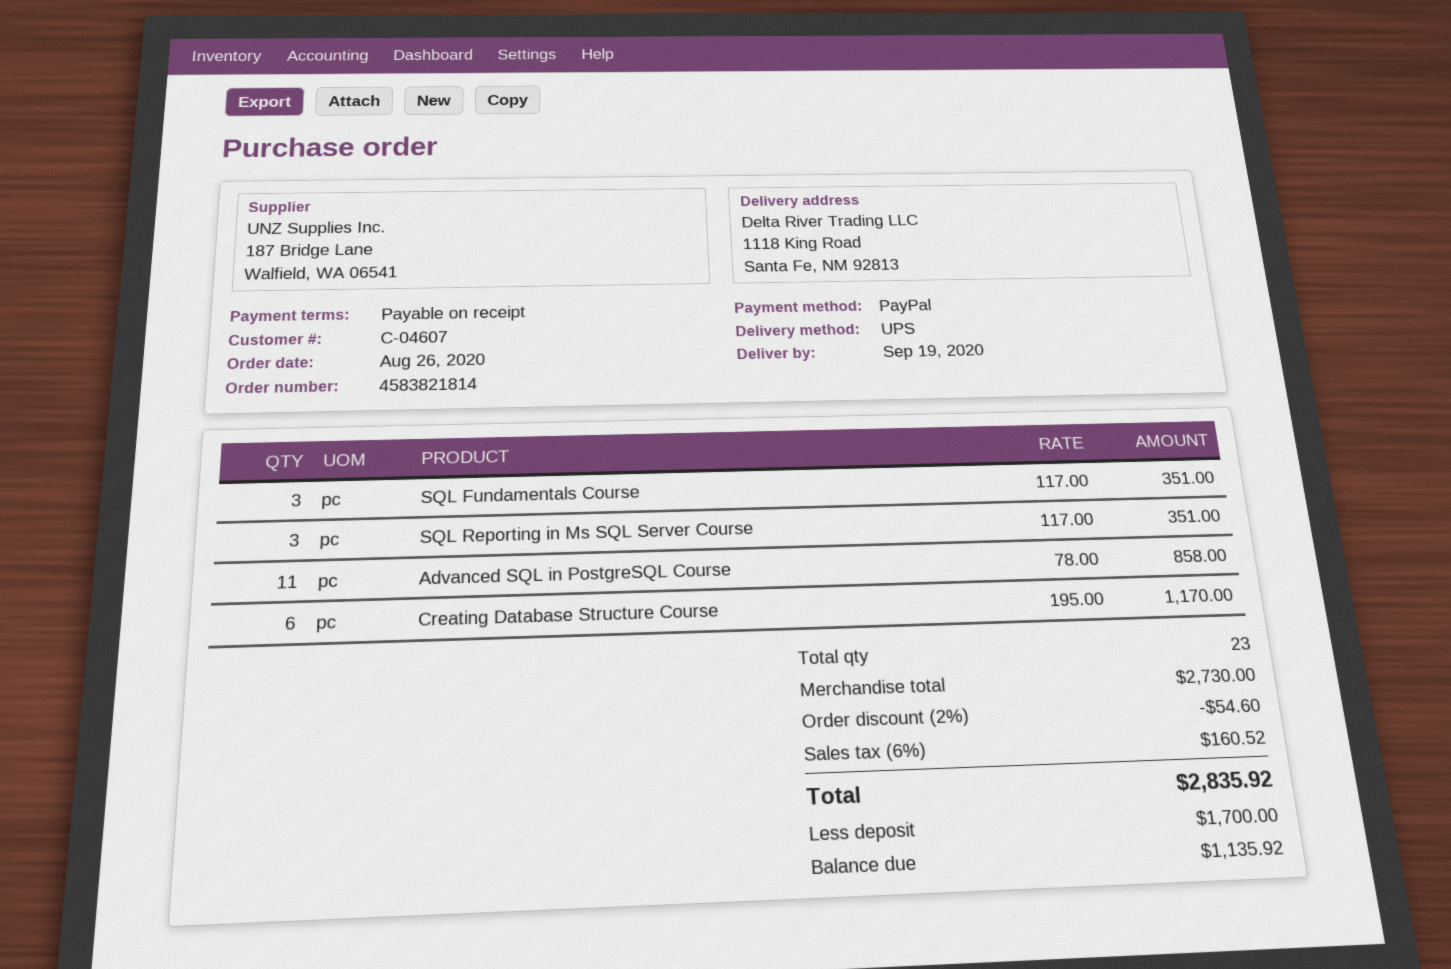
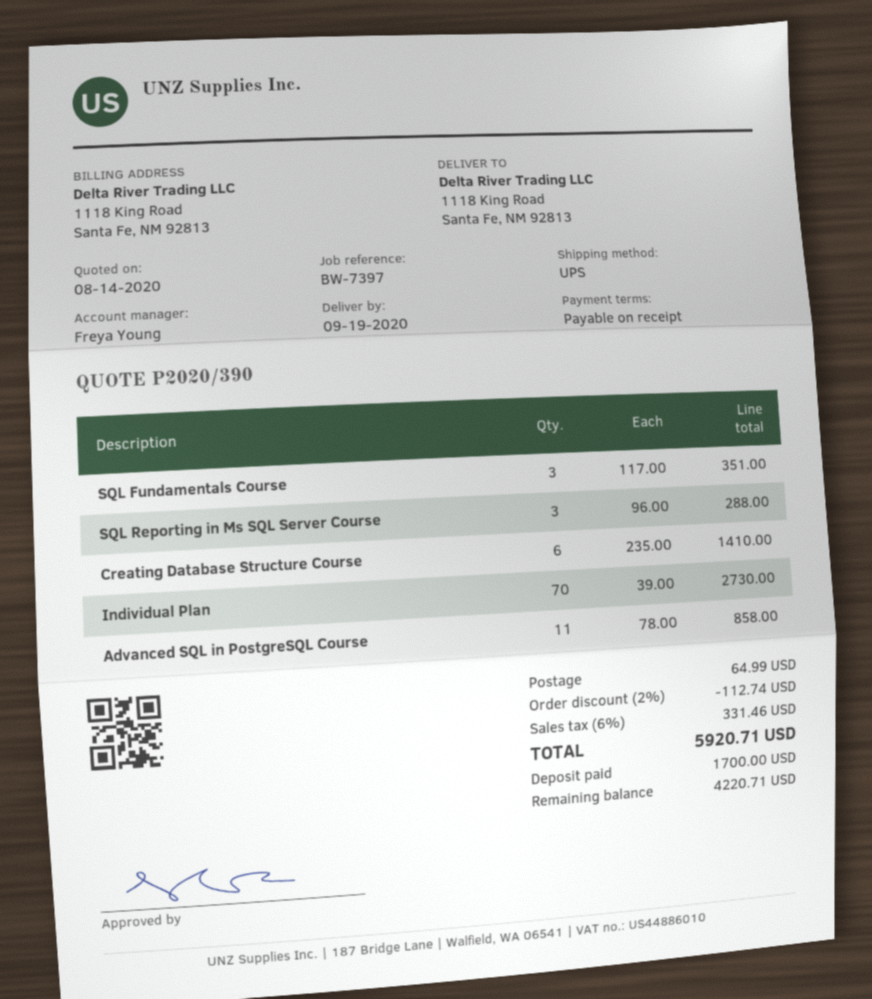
SQL Reporting in Ms SQL Server Course: 3 x 117.00 = 351.00 -> 3 x 96.00 = 288.00
Creating Database Structure Course: 6 x 195.00 = 1170.00 -> 6 x 235.00 = 1410.00
Individual Plan: none -> 70 x 39.00 = 2730.00
discount: 2% = 54.60 -> 2% = 112.74
shipping: none -> 64.99
tax: 6% = 160.52 -> 6% = 331.46
total: 2835.92 -> 5920.71
balance: 1135.92 -> 4220.71

